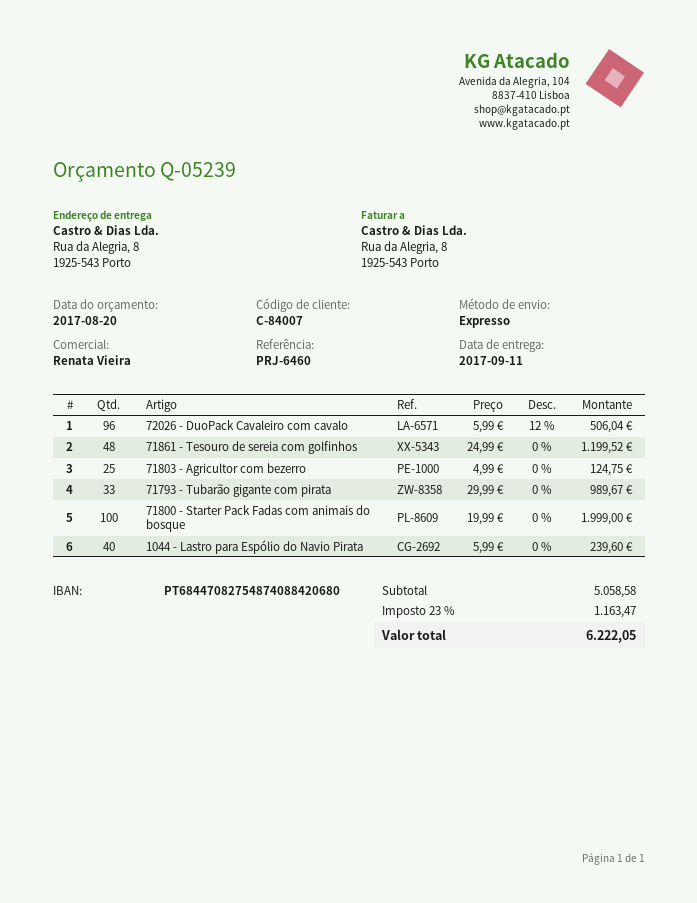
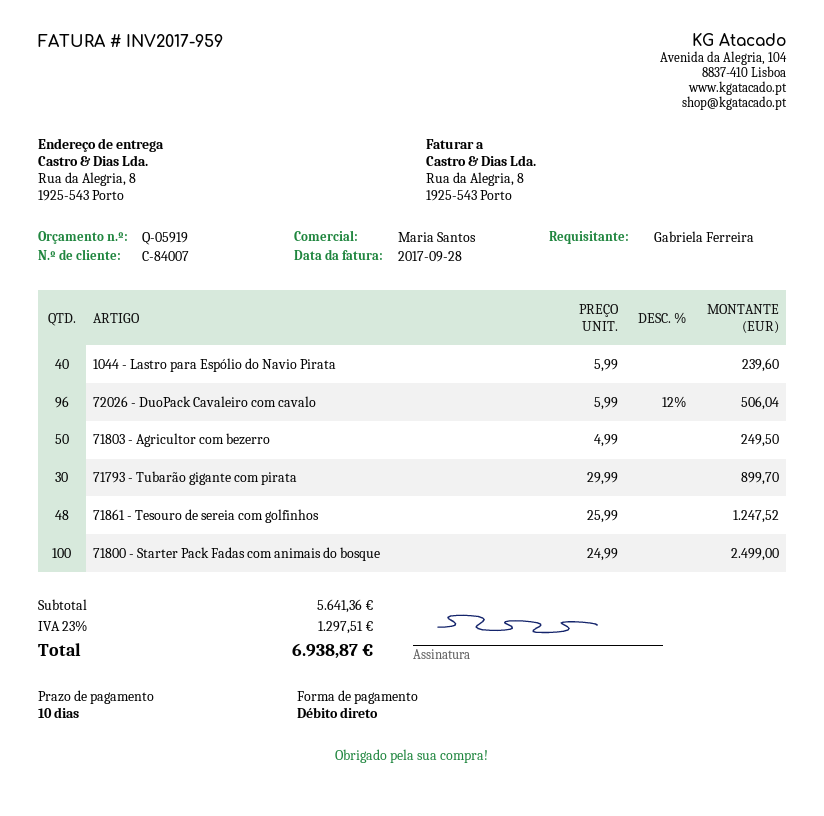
quote number: Q-05239 -> Q-05919
sales rep: Renata Vieira -> Maria Santos
71861 - Tesouro de sereia com golfinhos: 48 x 24.99 = 1199.52 -> 48 x 25.99 = 1247.52
71803 - Agricultor com bezerro: 25 x 4.99 = 124.75 -> 50 x 4.99 = 249.50
71793 - Tubarão gigante com pirata: 33 x 29.99 = 989.67 -> 30 x 29.99 = 899.70
71800 - Starter Pack Fadas com animais do bosque: 100 x 19.99 = 1999.00 -> 100 x 24.99 = 2499.00
subtotal: 5058.58 -> 5641.36
tax: 23% = 1163.47 -> 23% = 1297.51
total: 6222.05 -> 6938.87

